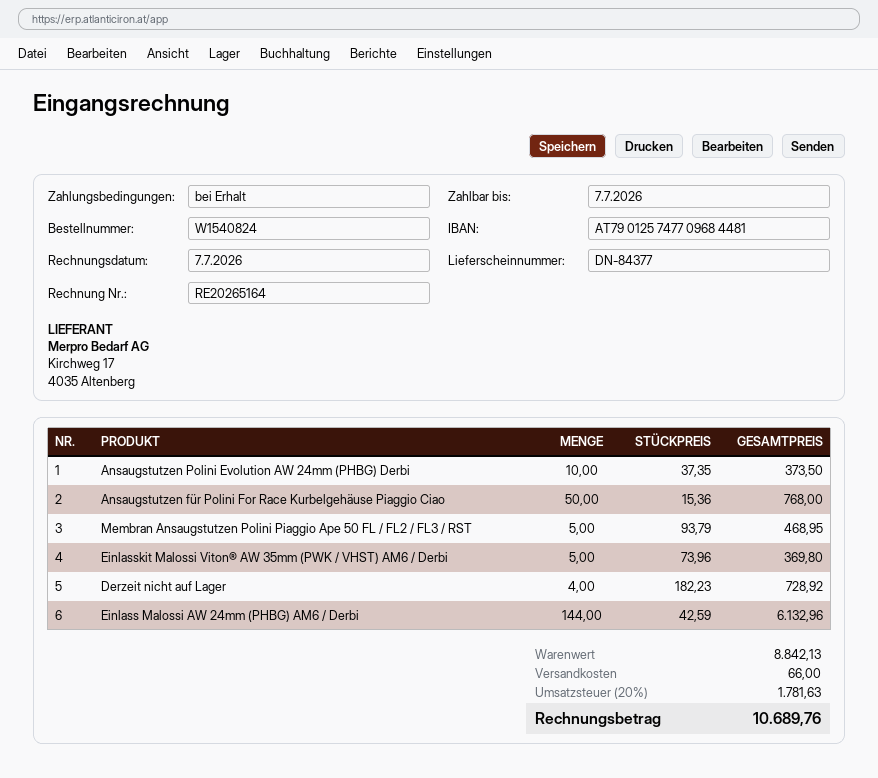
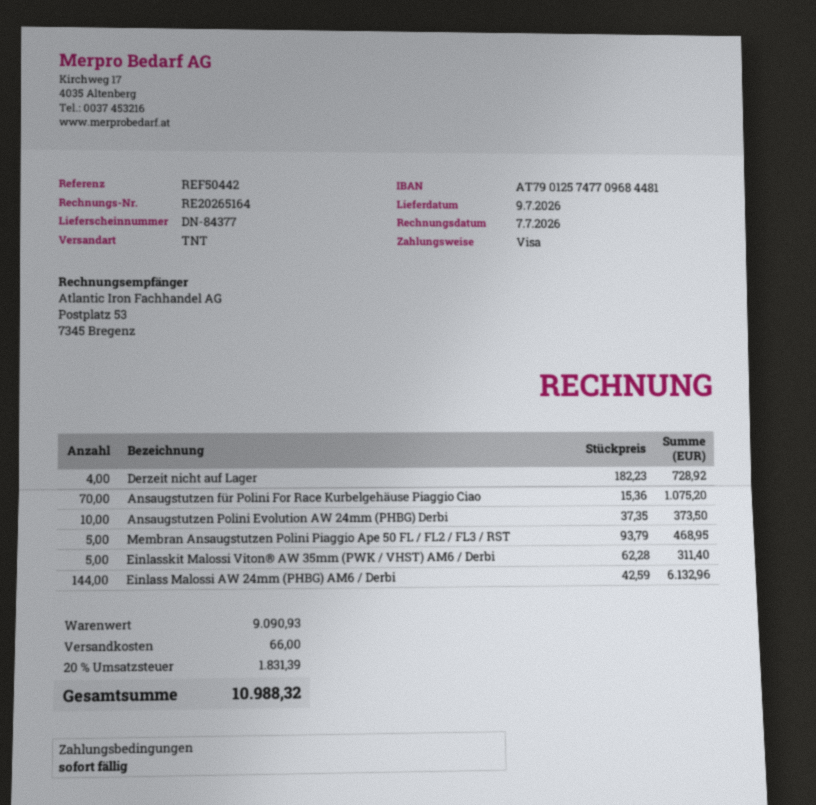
Ansaugstutzen für Polini For Race Kurbelgehäuse Piaggio Ciao: 50 x 15.36 = 768.00 -> 70 x 15.36 = 1075.20
Einlasskit Malossi Viton® AW 35mm (PWK / VHST) AM6 / Derbi: 5 x 73.96 = 369.80 -> 5 x 62.28 = 311.40
subtotal: 8842.13 -> 9090.93
tax: 20% = 1781.63 -> 20% = 1831.39
total: 10689.76 -> 10988.32

